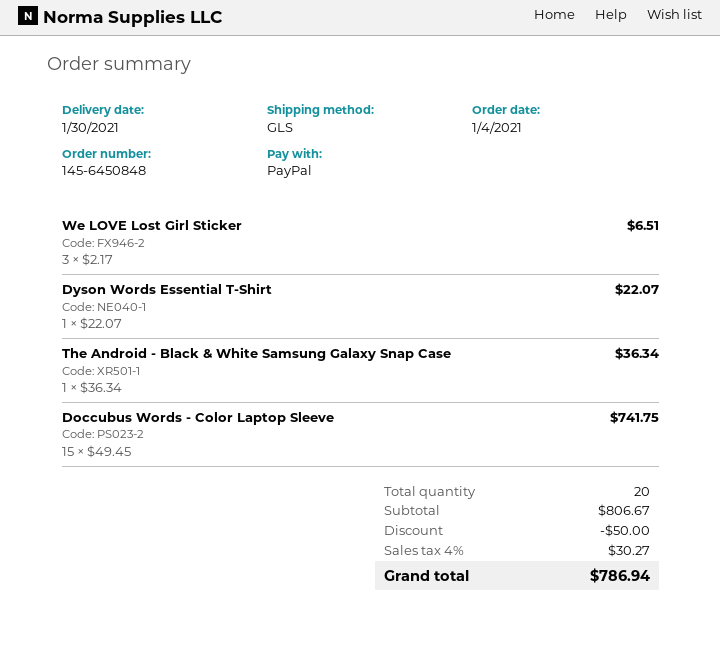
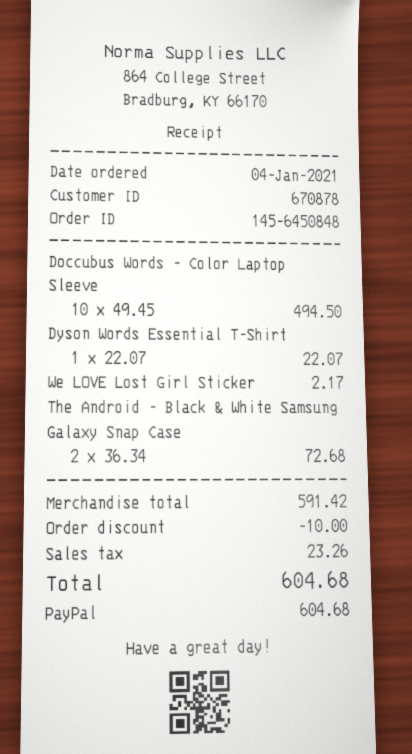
We LOVE Lost Girl Sticker: 3 x 2.17 = 6.51 -> 1 x 2.17 = 2.17
The Android - Black & White Samsung Galaxy Snap Case: 1 x 36.34 = 36.34 -> 2 x 36.34 = 72.68
Doccubus Words - Color Laptop Sleeve: 15 x 49.45 = 741.75 -> 10 x 49.45 = 494.50
subtotal: 806.67 -> 591.42
discount: 50.00 -> 10.00
tax: 30.27 -> 23.26
total: 786.94 -> 604.68

